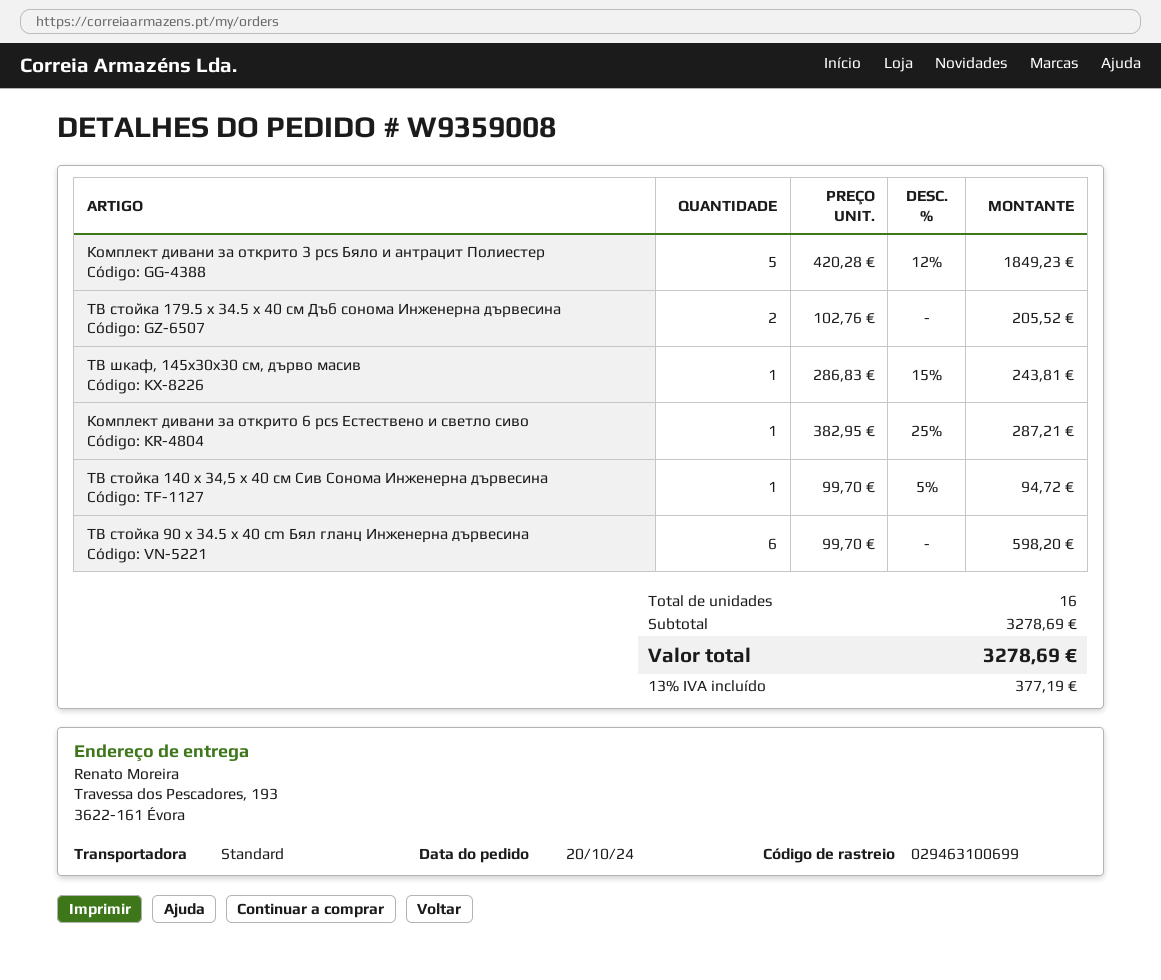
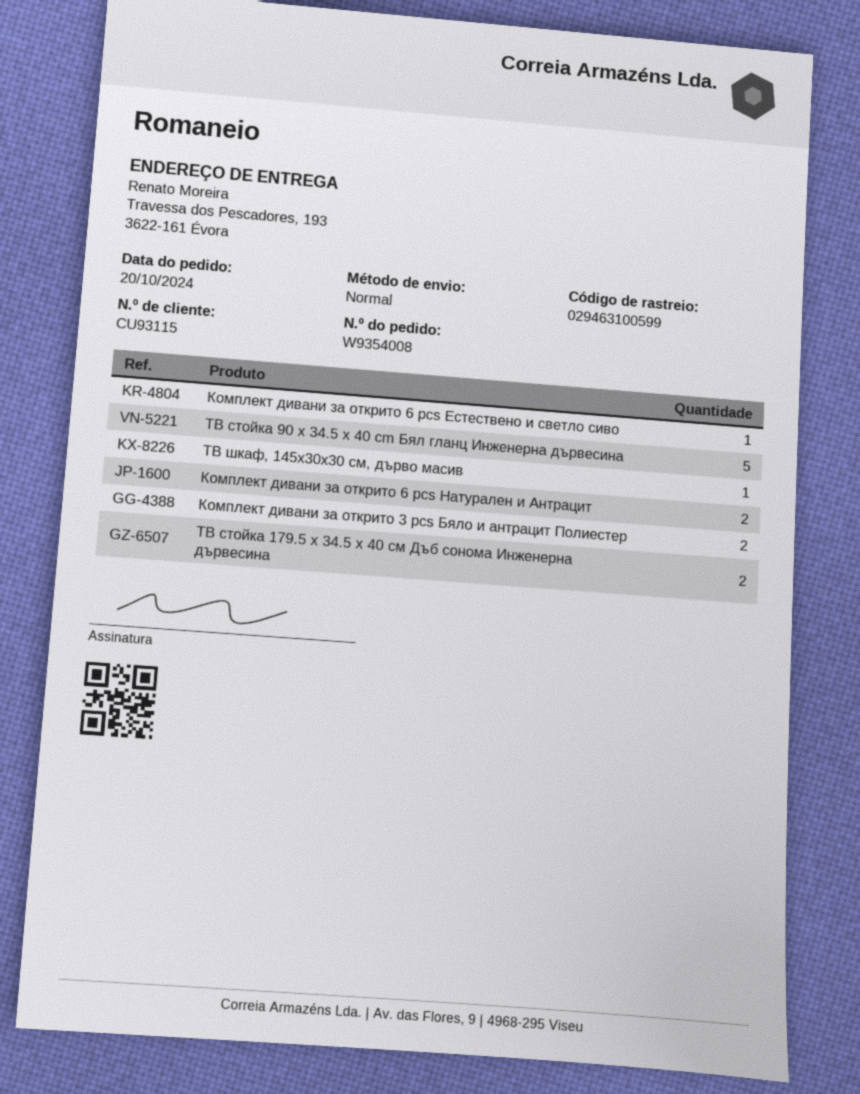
order number: W9359008 -> W9354008
tracking number: 029463100699 -> 029463100599
Комплект дивани за открито 3 pcs Бяло и антрацит Полиестер: 5 -> 2
ТВ стойка 140 x 34,5 x 40 см Сив Сонома Инженерна дървесина: 1 -> none
ТВ стойка 90 x 34.5 x 40 cm Бял гланц Инженерна дървесина: 6 -> 5
Комплект дивани за открито 6 pcs Натурален и Антрацит: none -> 2

